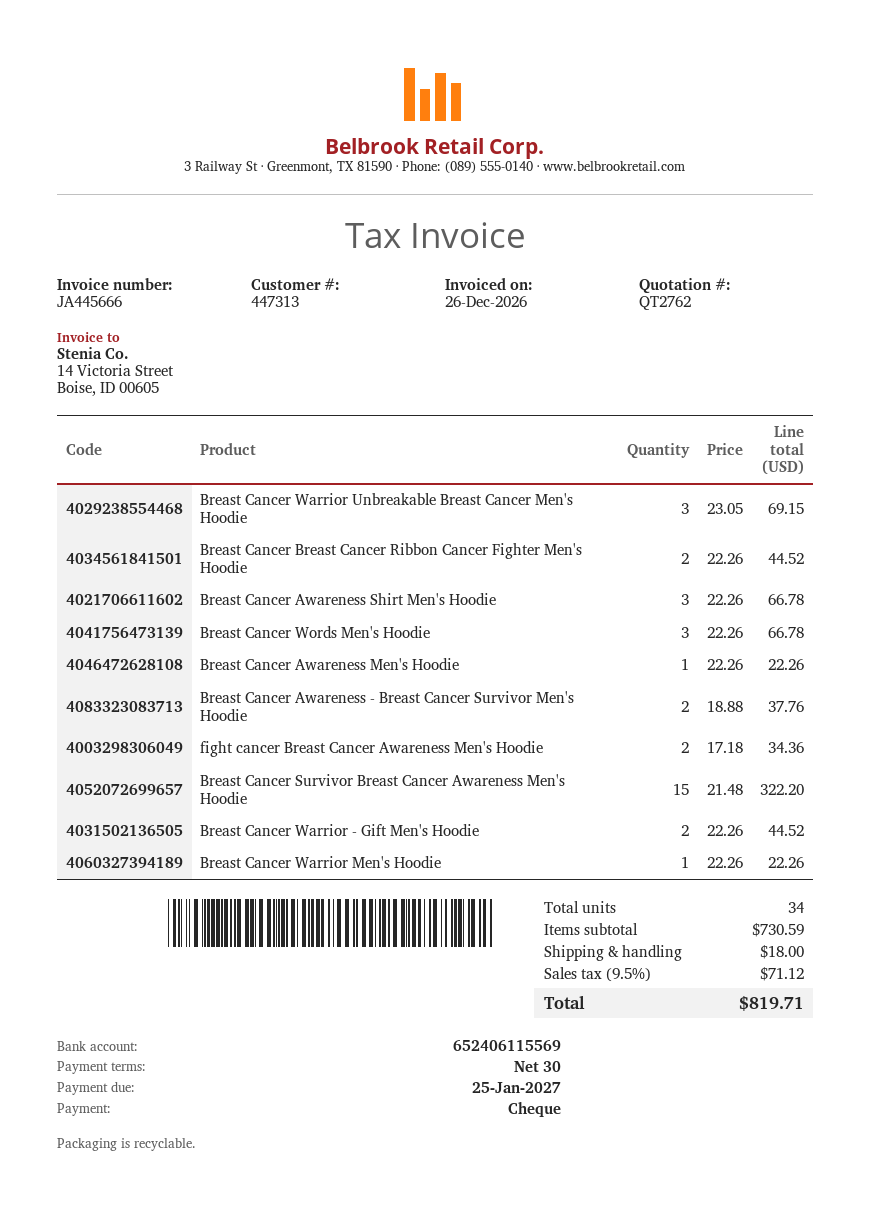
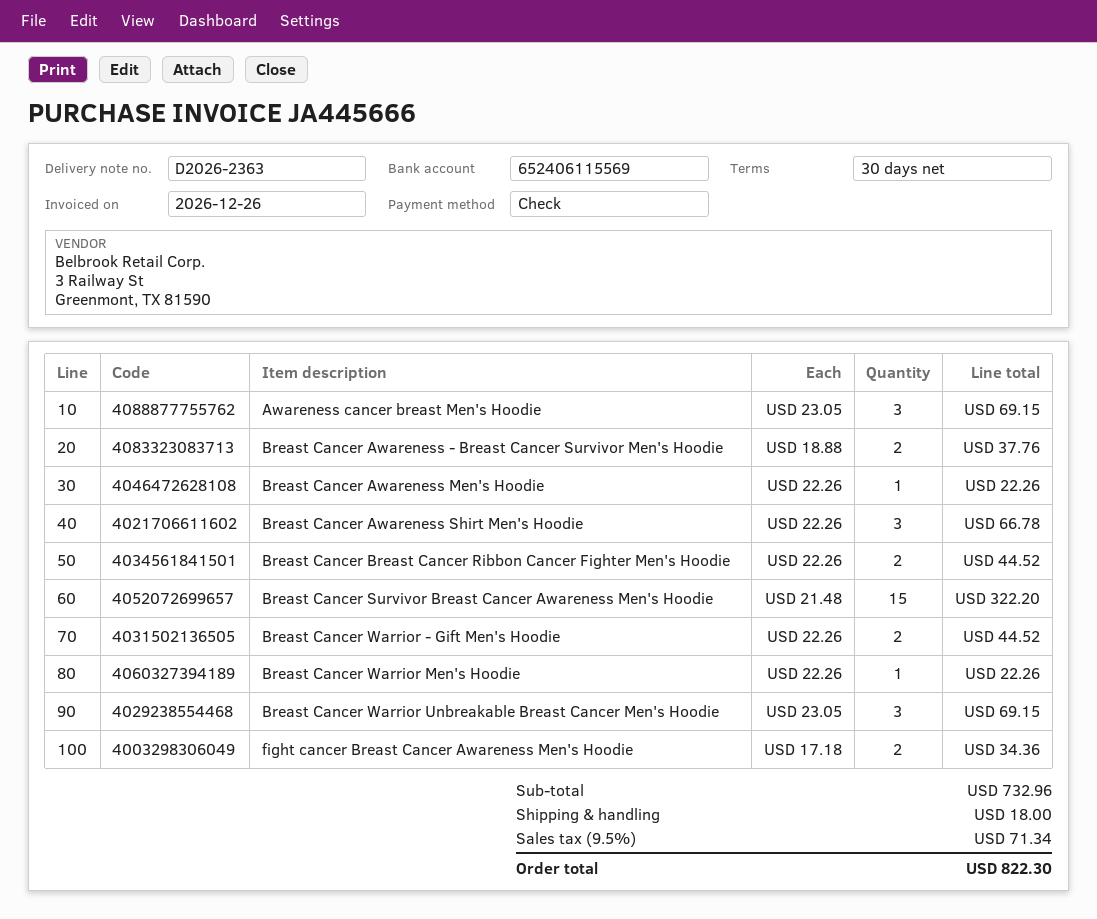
Breast Cancer Words Men's Hoodie: 3 x 22.26 = 66.78 -> none
Awareness cancer breast Men's Hoodie: none -> 3 x 23.05 = 69.15
subtotal: 730.59 -> 732.96
tax: 9.5% = 71.12 -> 9.5% = 71.34
total: 819.71 -> 822.30

